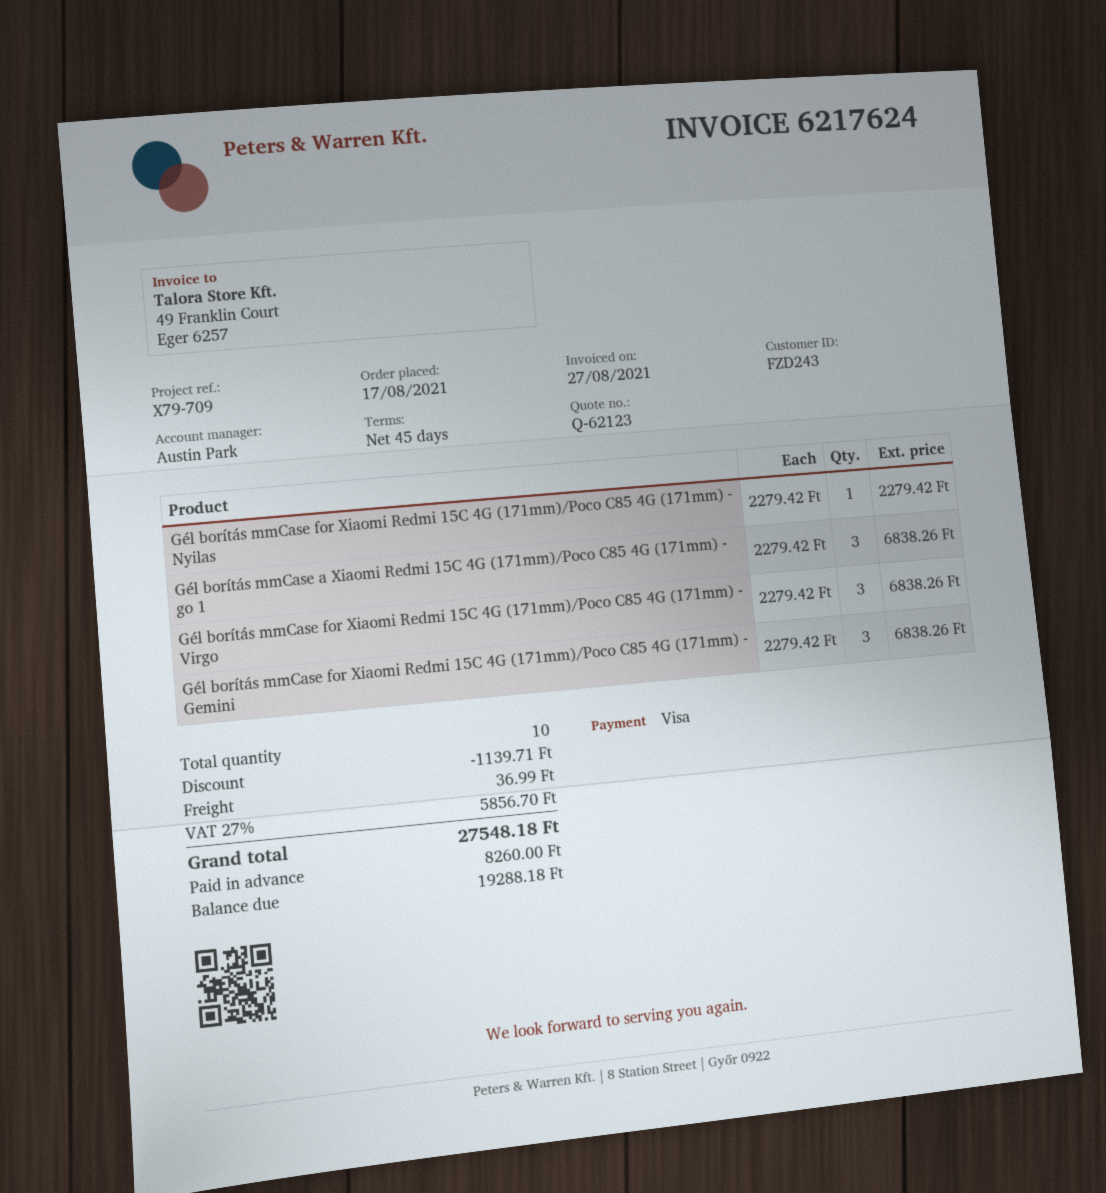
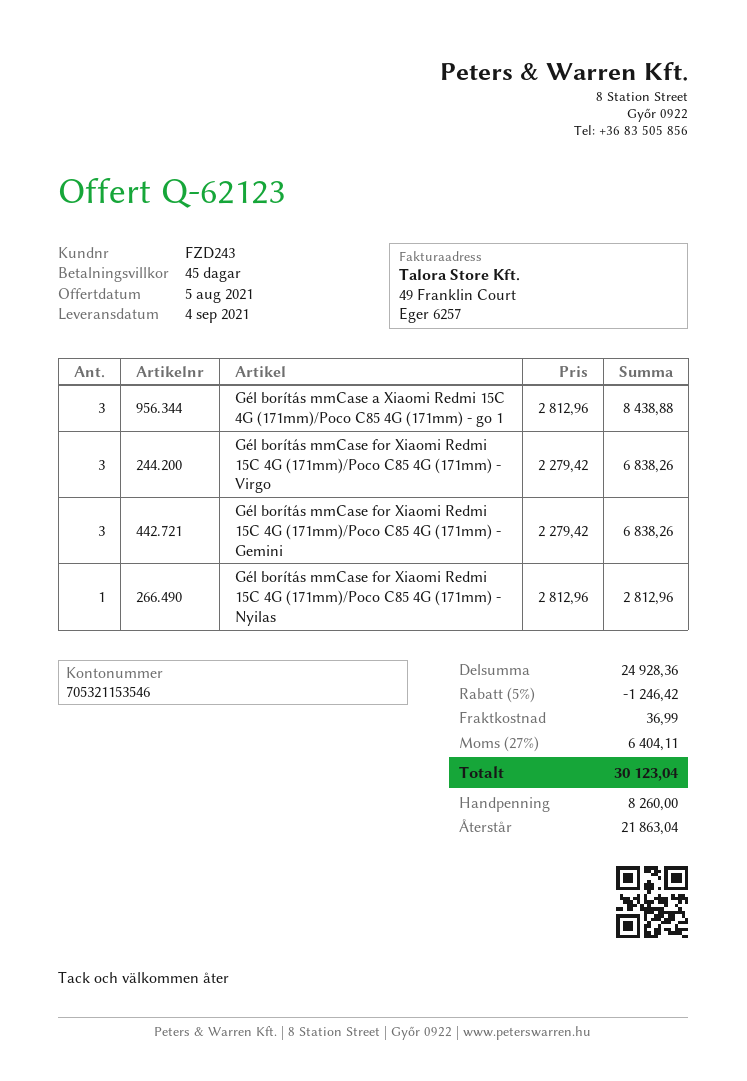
Gél borítás mmCase for Xiaomi Redmi 15C 4G (171mm)/Poco C85 4G (171mm) - Nyilas: 1 x 2279.42 = 2279.42 -> 1 x 2812.96 = 2812.96
Gél borítás mmCase a Xiaomi Redmi 15C 4G (171mm)/Poco C85 4G (171mm) - go 1: 3 x 2279.42 = 6838.26 -> 3 x 2812.96 = 8438.88
discount: 1139.71 -> 1246.42
tax: 27% = 5856.70 -> 27% = 6404.11
total: 27548.18 -> 30123.04
balance: 19288.18 -> 21863.04

